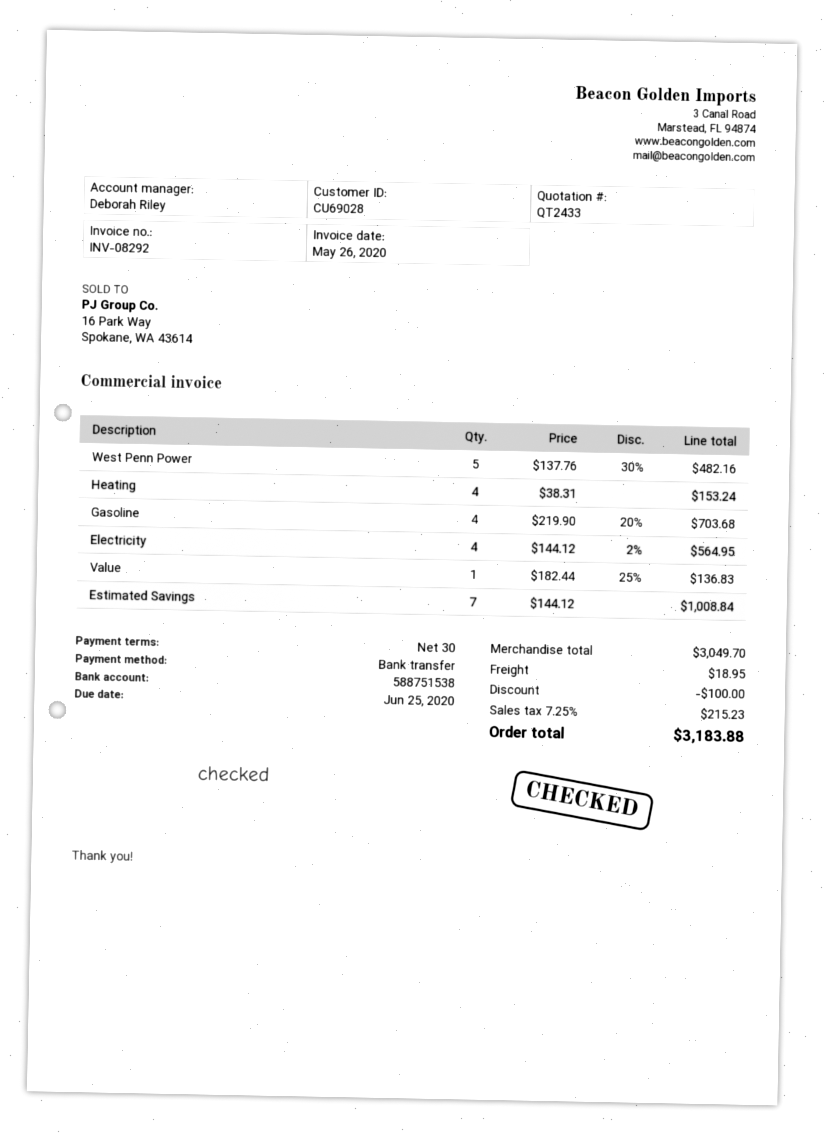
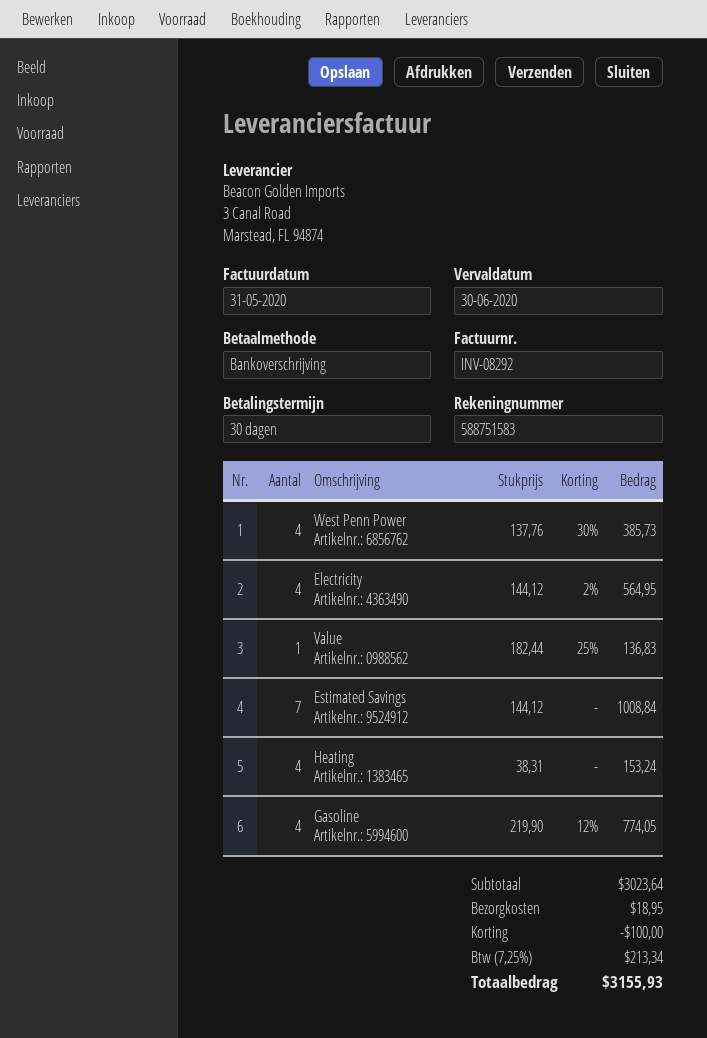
invoice date: 2020-05-26 -> 2020-05-31
due date: 2020-06-25 -> 2020-06-30
bank account: 588751538 -> 588751583
West Penn Power: 5 x 137.76 - 30% = 482.16 -> 4 x 137.76 - 30% = 385.73
Gasoline: 4 x 219.90 - 20% = 703.68 -> 4 x 219.90 - 12% = 774.05
subtotal: 3049.70 -> 3023.64
tax: 7.25% = 215.23 -> 7.25% = 213.34
total: 3183.88 -> 3155.93

